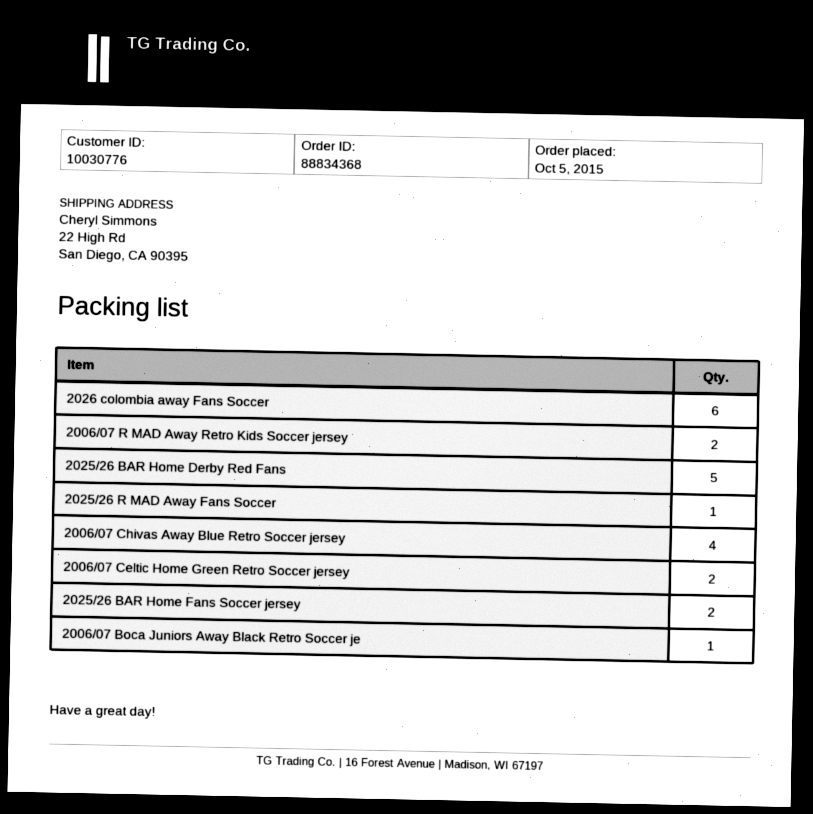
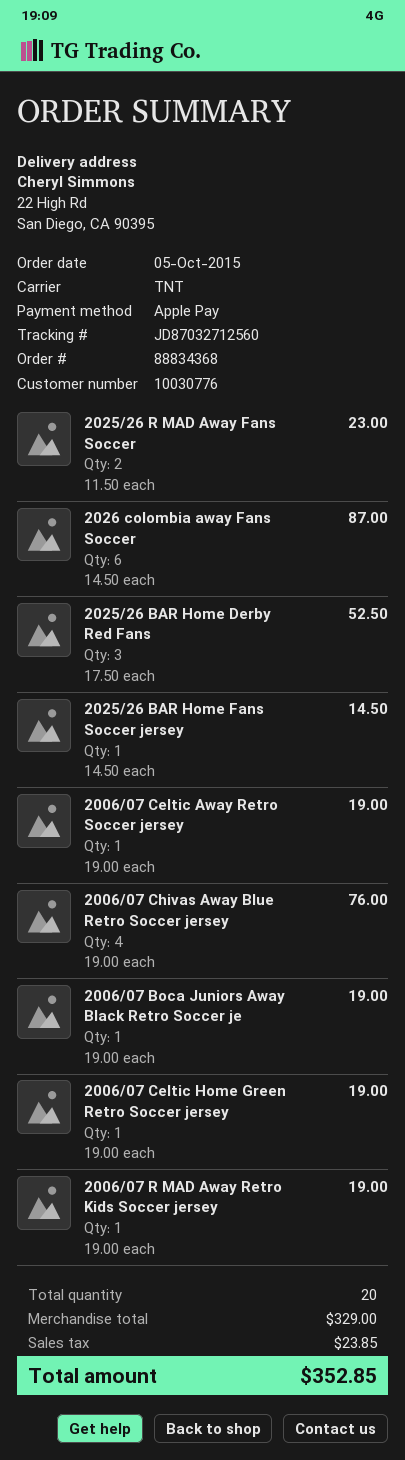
2006/07 R MAD Away Retro Kids Soccer jersey: 2 -> 1
2025/26 BAR Home Derby Red Fans: 5 -> 3
2025/26 R MAD Away Fans Soccer: 1 -> 2
2006/07 Celtic Home Green Retro Soccer jersey: 2 -> 1
2025/26 BAR Home Fans Soccer jersey: 2 -> 1
2006/07 Celtic Away Retro Soccer jersey: none -> 1

